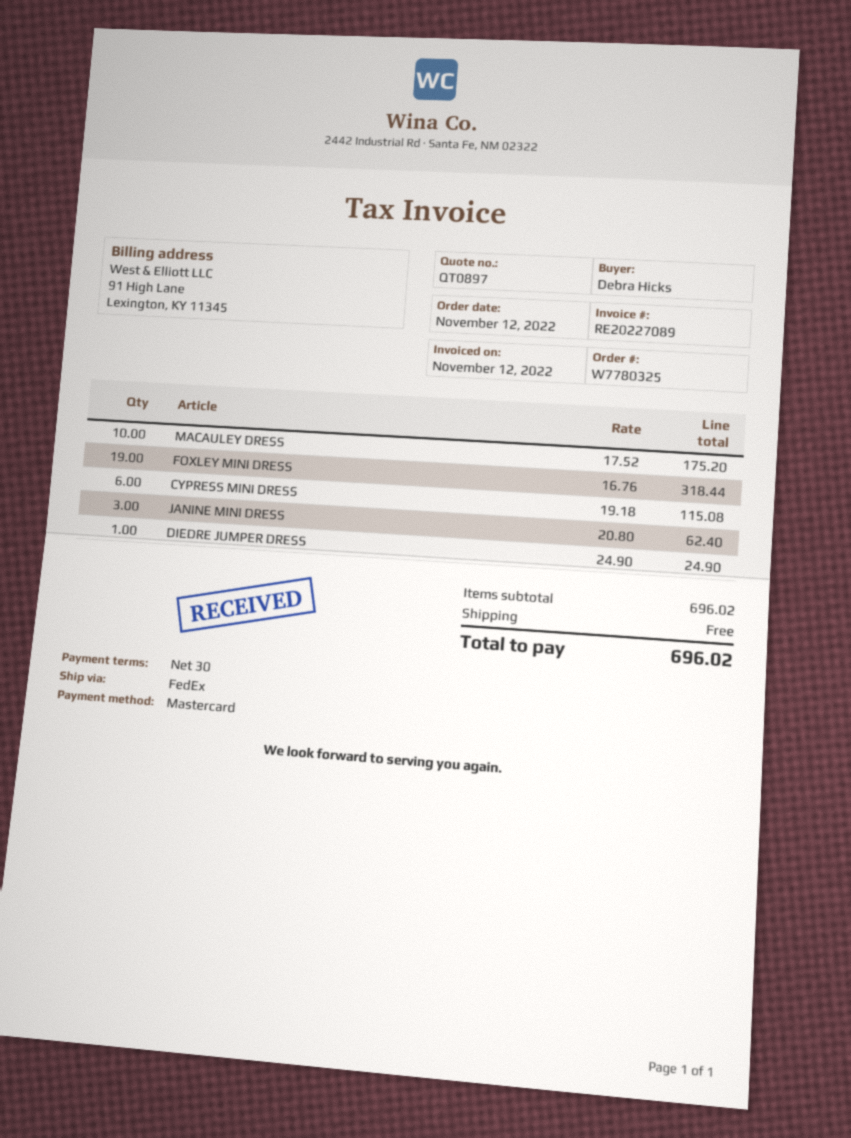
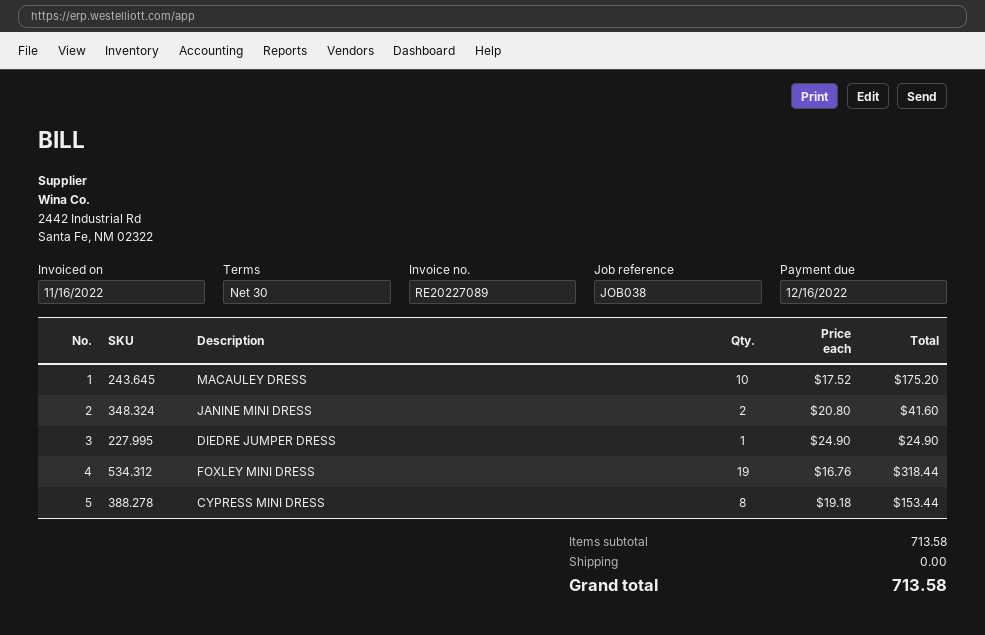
invoice date: 2022-11-12 -> 2022-11-16
CYPRESS MINI DRESS: 6 x 19.18 = 115.08 -> 8 x 19.18 = 153.44
JANINE MINI DRESS: 3 x 20.80 = 62.40 -> 2 x 20.80 = 41.60
subtotal: 696.02 -> 713.58
total: 696.02 -> 713.58

